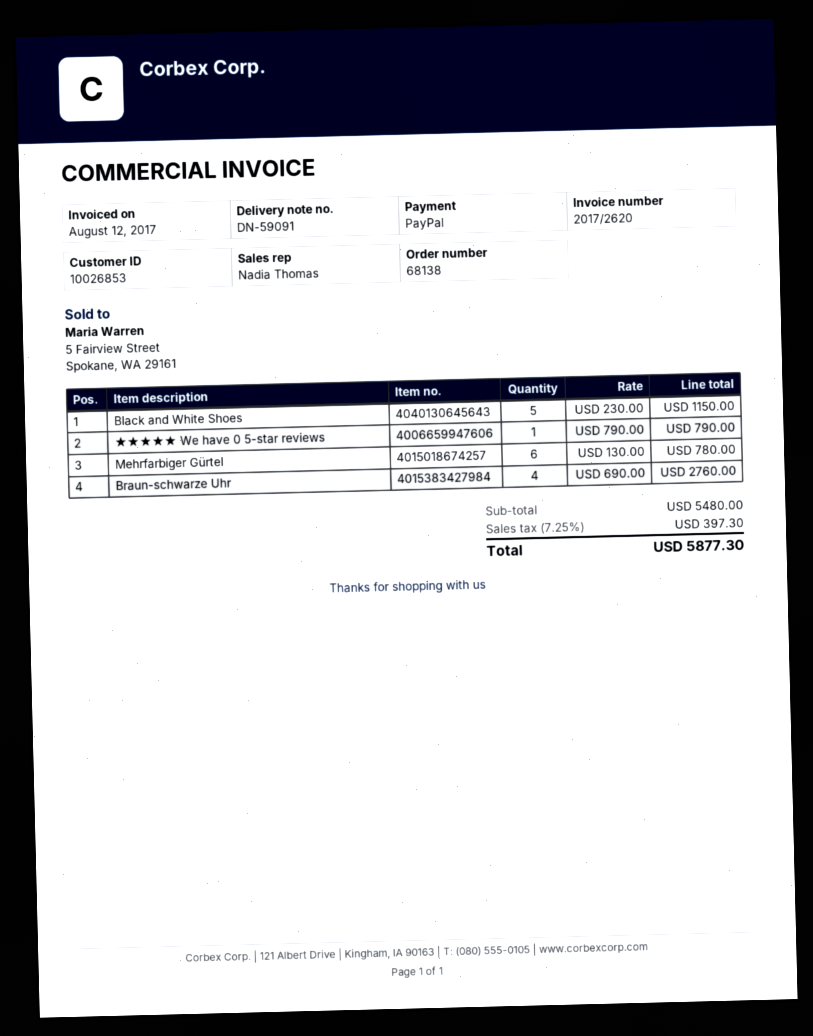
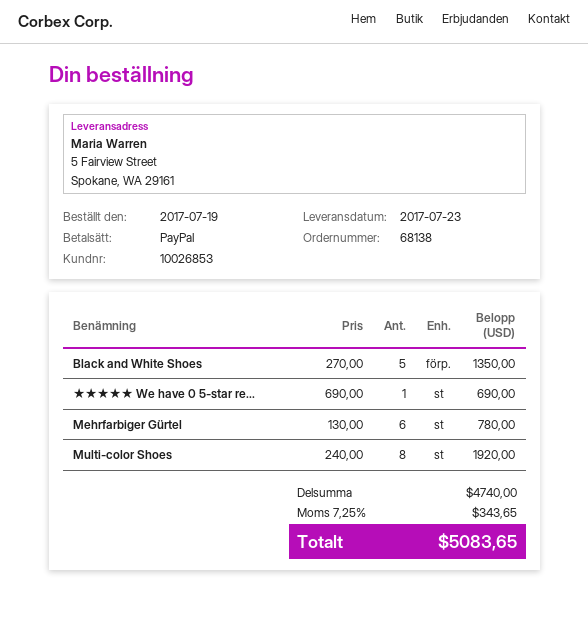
Black and White Shoes: 5 x 230.00 = 1150.00 -> 5 x 270.00 = 1350.00
★★★★★ We have 0 5-star reviews: 1 x 790.00 = 790.00 -> 1 x 690.00 = 690.00
Braun-schwarze Uhr: 4 x 690.00 = 2760.00 -> none
Multi-color Shoes: none -> 8 x 240.00 = 1920.00
subtotal: 5480.00 -> 4740.00
tax: 7.25% = 397.30 -> 7.25% = 343.65
total: 5877.30 -> 5083.65

